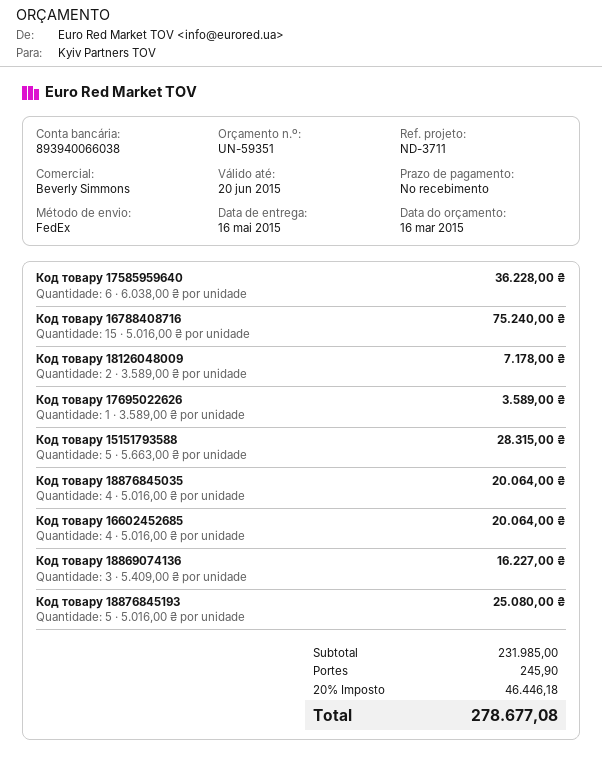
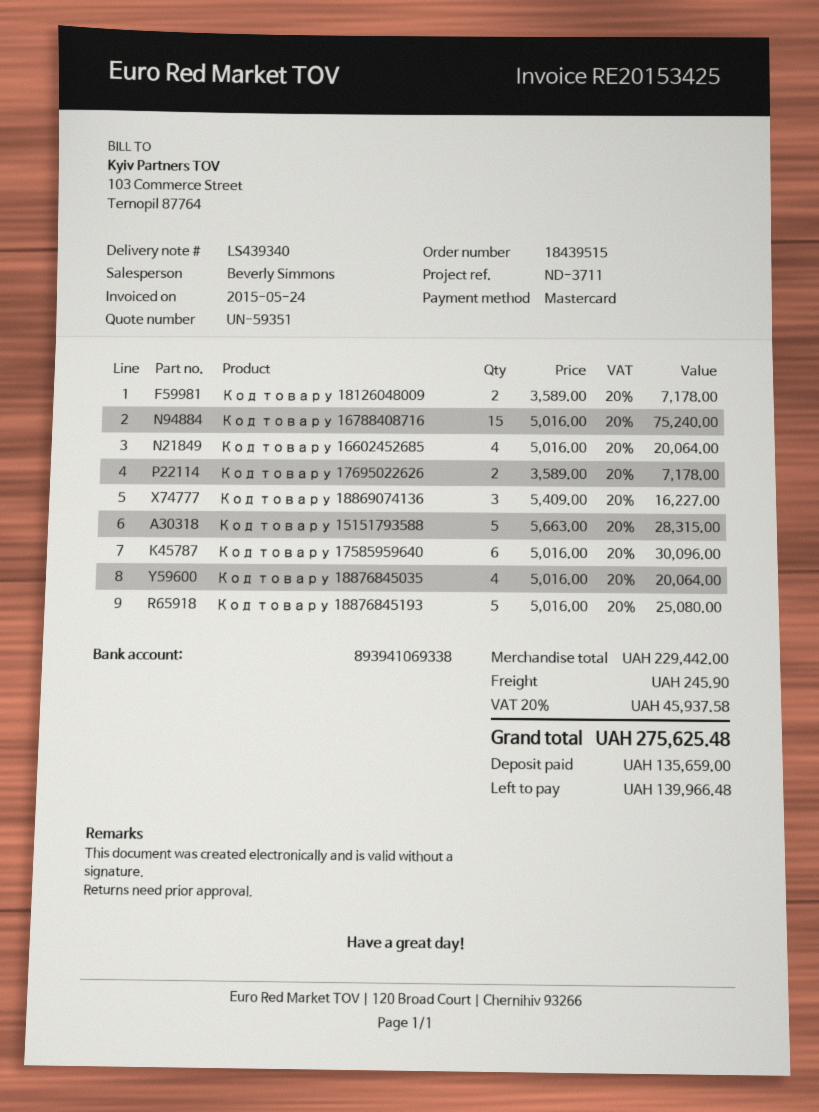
bank account: 893940066038 -> 893941069338
Код товару 17585959640: 6 x 6038.00 = 36228.00 -> 6 x 5016.00 = 30096.00
Код товару 17695022626: 1 x 3589.00 = 3589.00 -> 2 x 3589.00 = 7178.00
subtotal: 231985.00 -> 229442.00
tax: 20% = 46446.18 -> 20% = 45937.58
total: 278677.08 -> 275625.48

